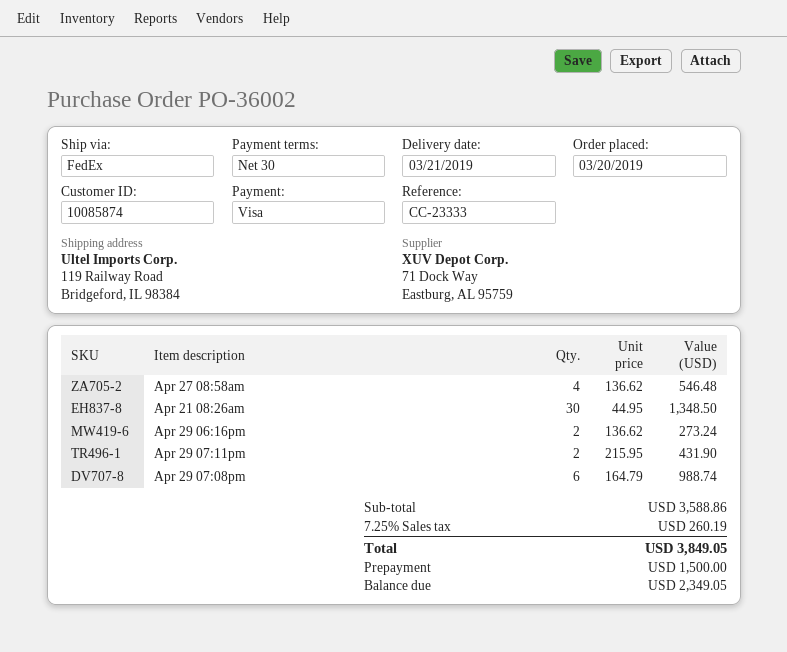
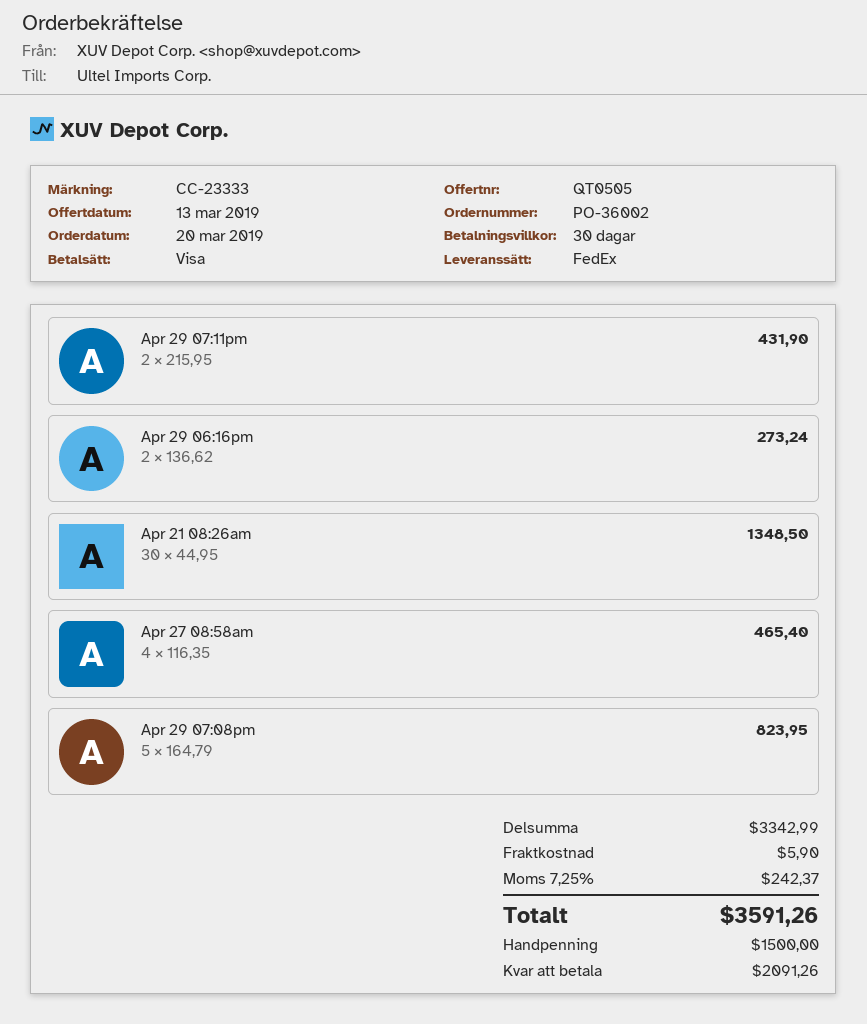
Apr 27 08:58am: 4 x 136.62 = 546.48 -> 4 x 116.35 = 465.40
Apr 29 07:08pm: 6 x 164.79 = 988.74 -> 5 x 164.79 = 823.95
subtotal: 3588.86 -> 3342.99
shipping: none -> 5.90
tax: 7.25% = 260.19 -> 7.25% = 242.37
total: 3849.05 -> 3591.26
balance: 2349.05 -> 2091.26

